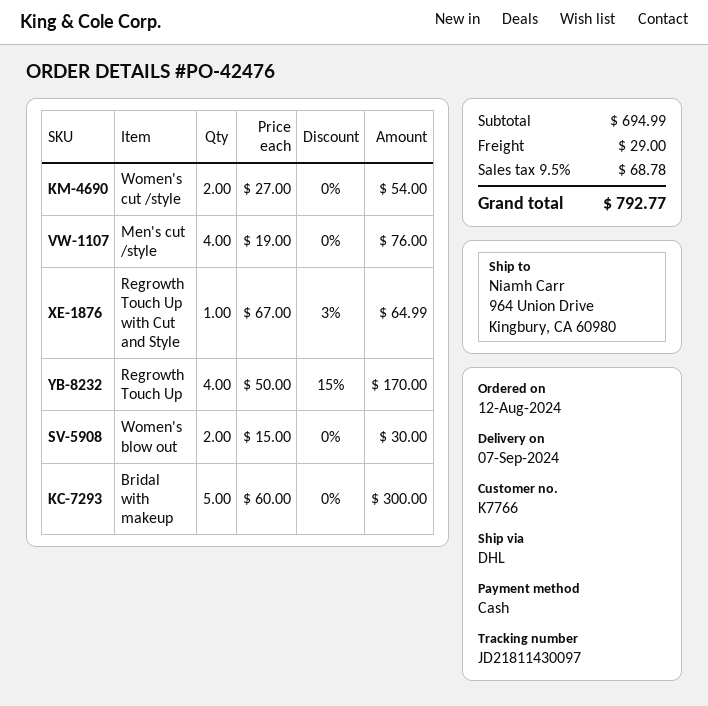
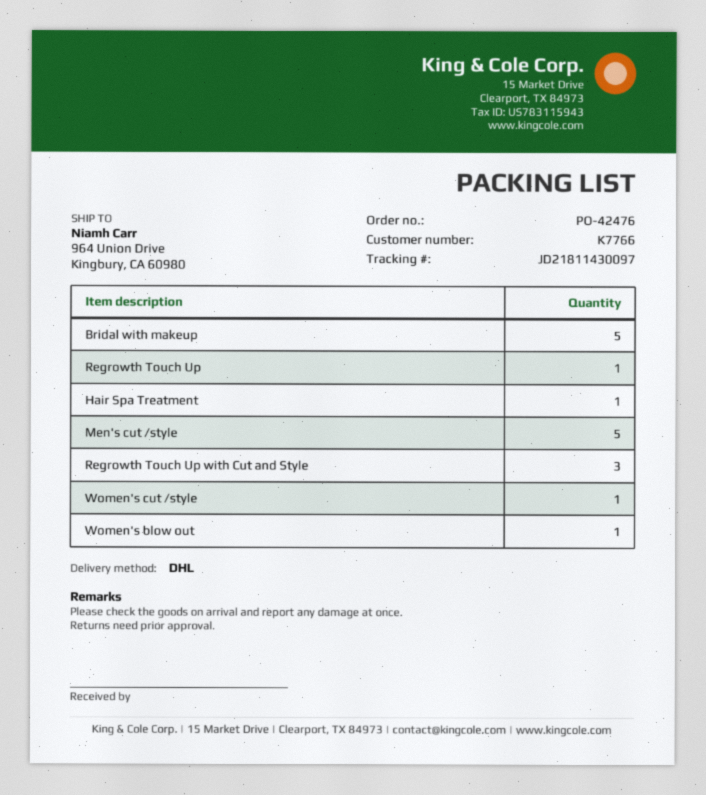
Women's cut /style: 2 -> 1
Men's cut /style: 4 -> 5
Regrowth Touch Up with Cut and Style: 1 -> 3
Regrowth Touch Up: 4 -> 1
Women's blow out: 2 -> 1
Hair Spa Treatment: none -> 1

